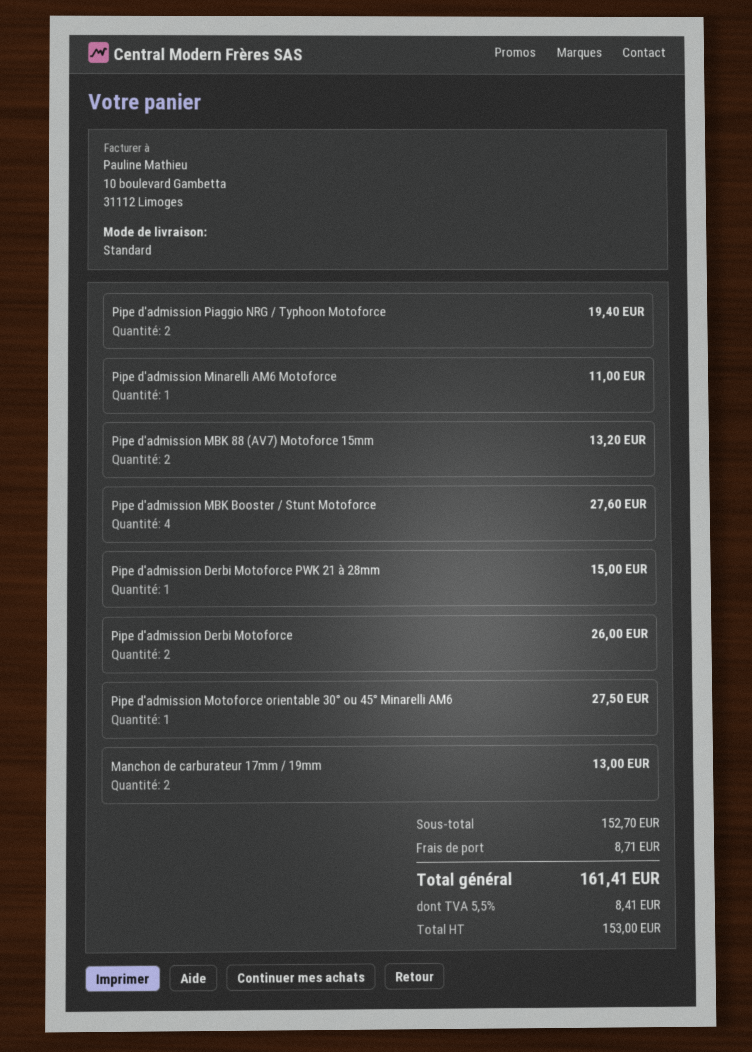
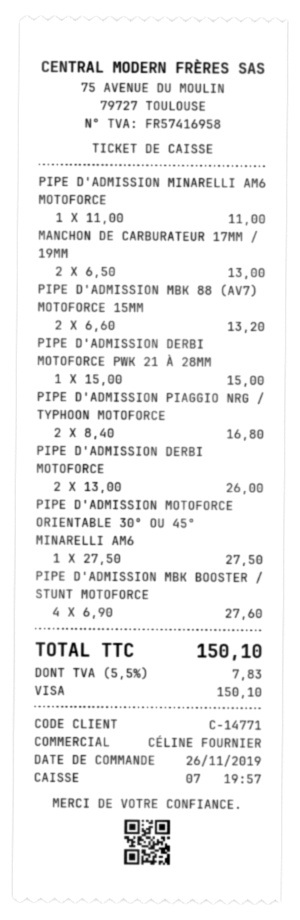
Pipe d'admission Piaggio NRG / Typhoon Motoforce: 2 for 19.40 -> 2 for 16.80
shipping: 8.71 -> none
tax: 5.5% = 8.41 -> 5.5% = 7.83
total: 161.41 -> 150.10

